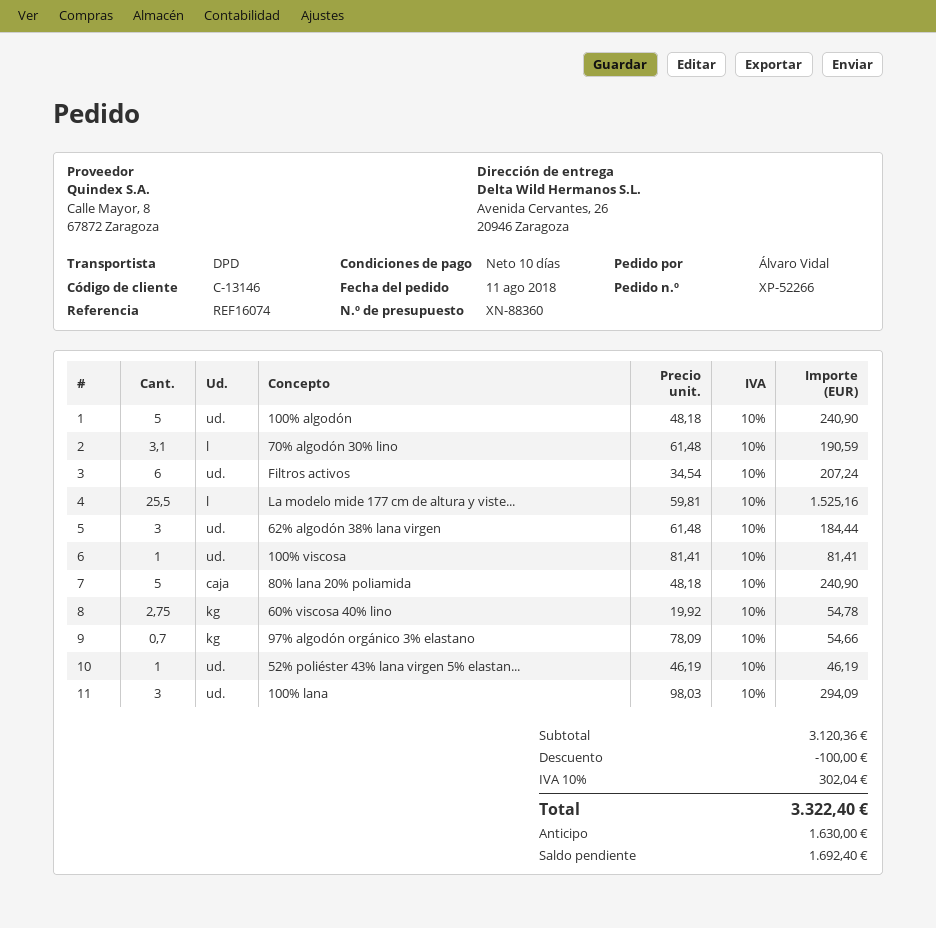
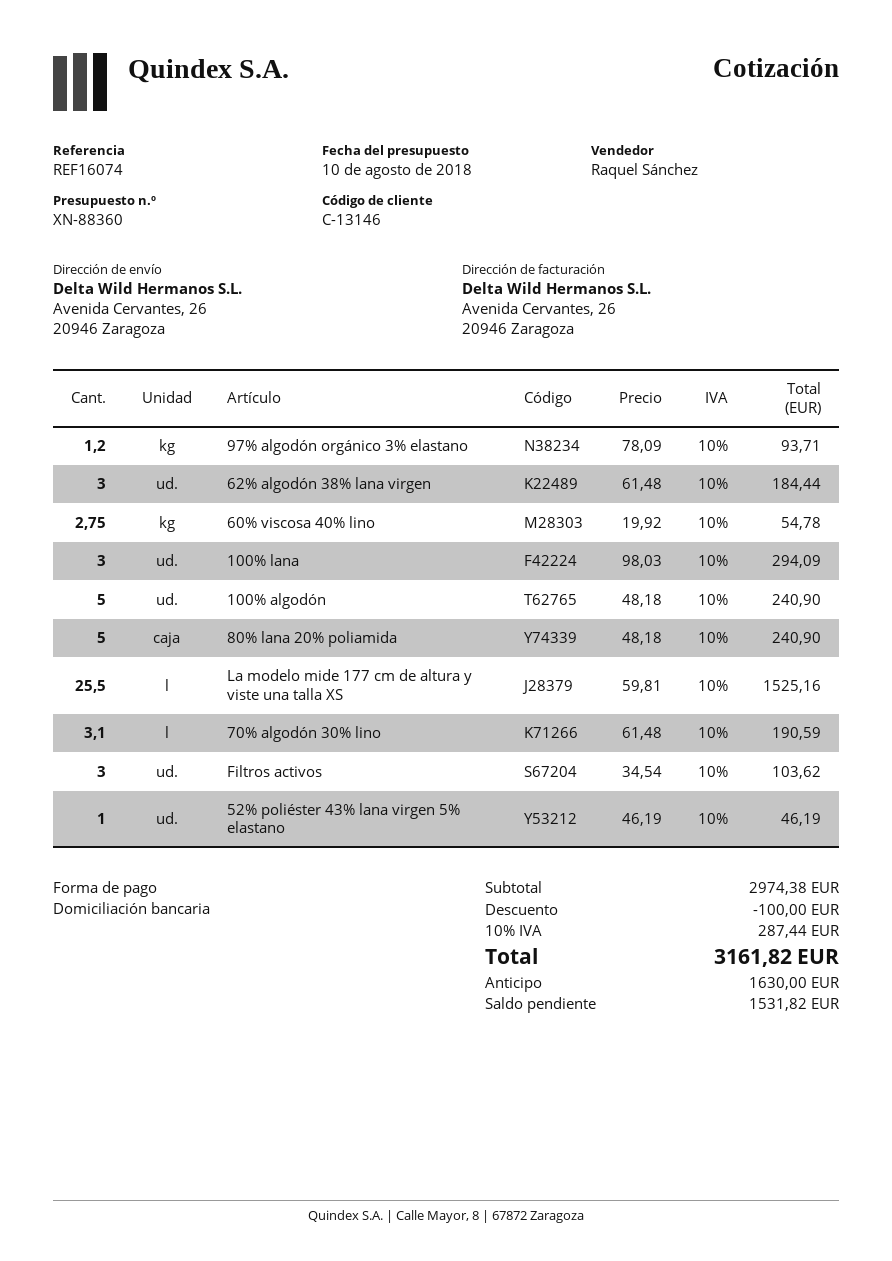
Filtros activos: 6 x 34.54 = 207.24 -> 3 x 34.54 = 103.62
100% viscosa: 1 x 81.41 = 81.41 -> none
97% algodón orgánico 3% elastano: 0.7 x 78.09 = 54.66 -> 1.2 x 78.09 = 93.71
subtotal: 3120.36 -> 2974.38
tax: 10% = 302.04 -> 10% = 287.44
total: 3322.40 -> 3161.82
balance: 1692.40 -> 1531.82

